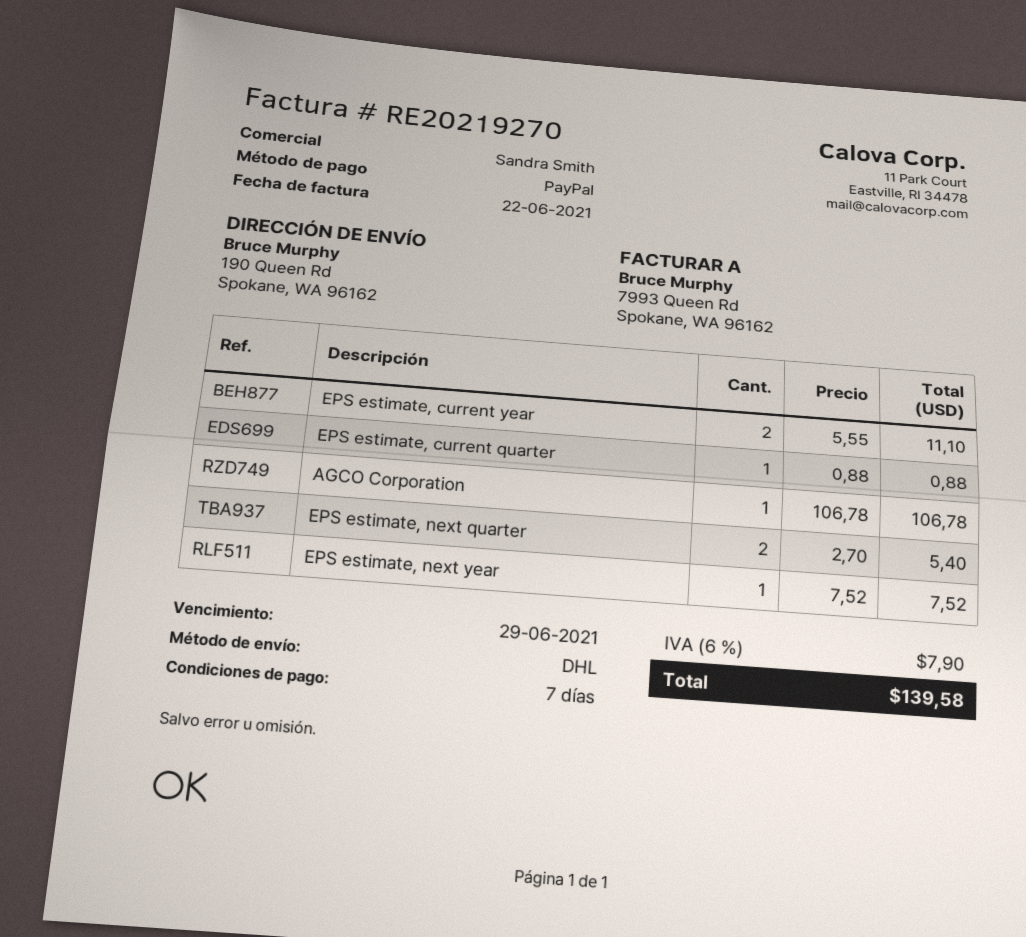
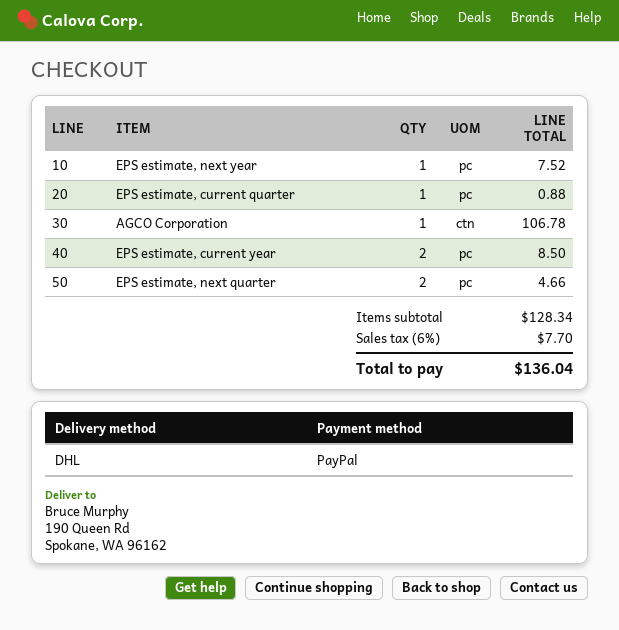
EPS estimate, current year: 2 for 11.10 -> 2 for 8.50
EPS estimate, next quarter: 2 for 5.40 -> 2 for 4.66
tax: 6% = 7.90 -> 6% = 7.70
total: 139.58 -> 136.04

